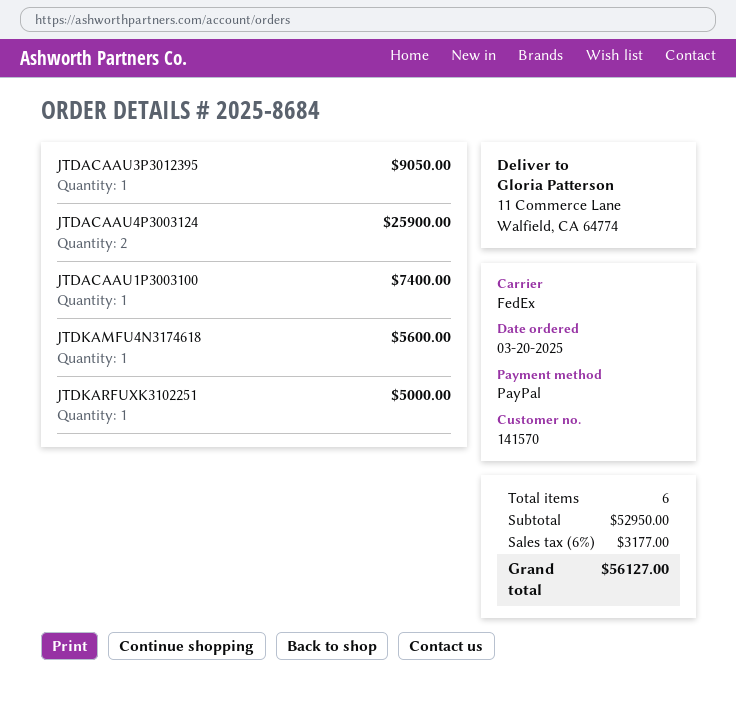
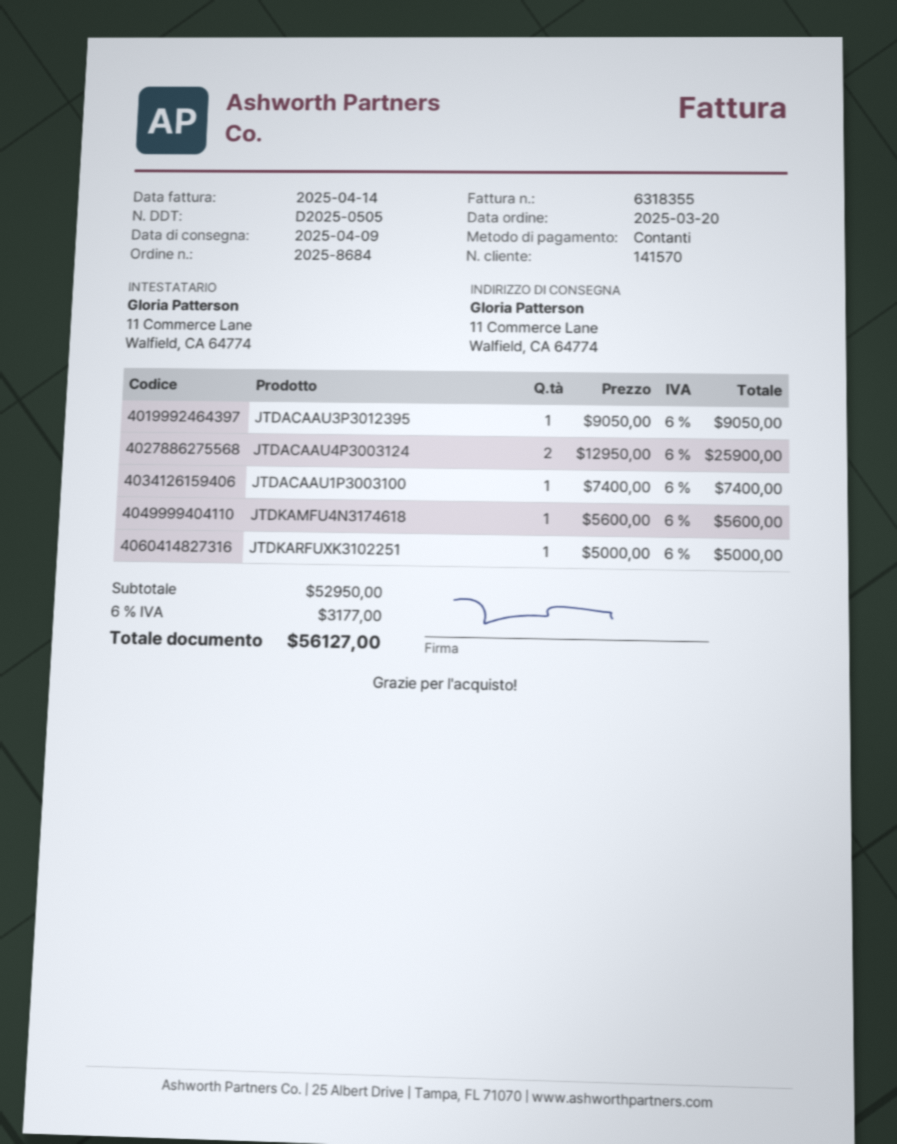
payment method: PayPal -> cash

